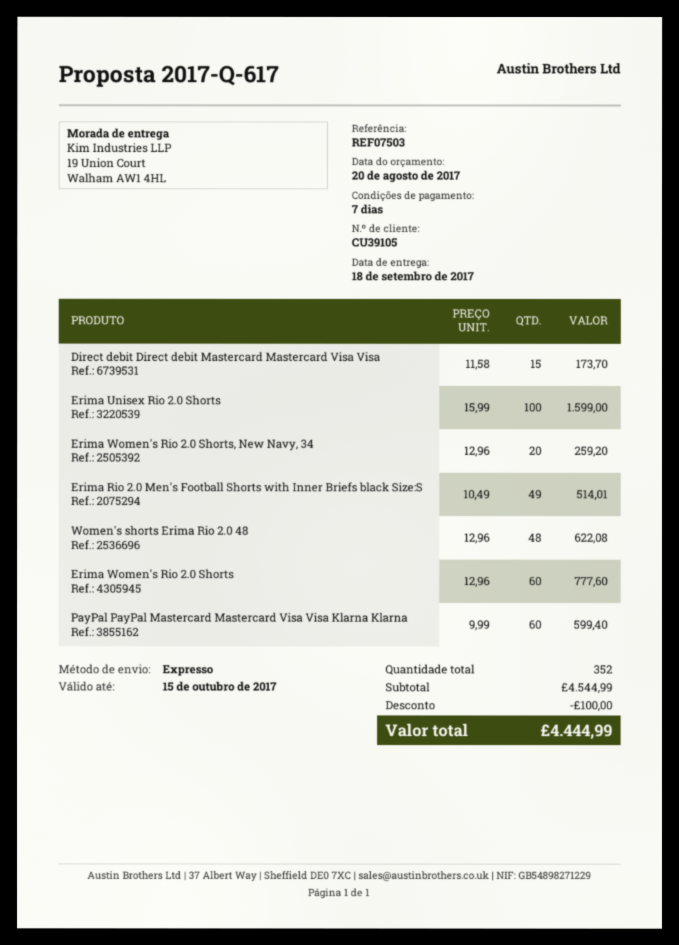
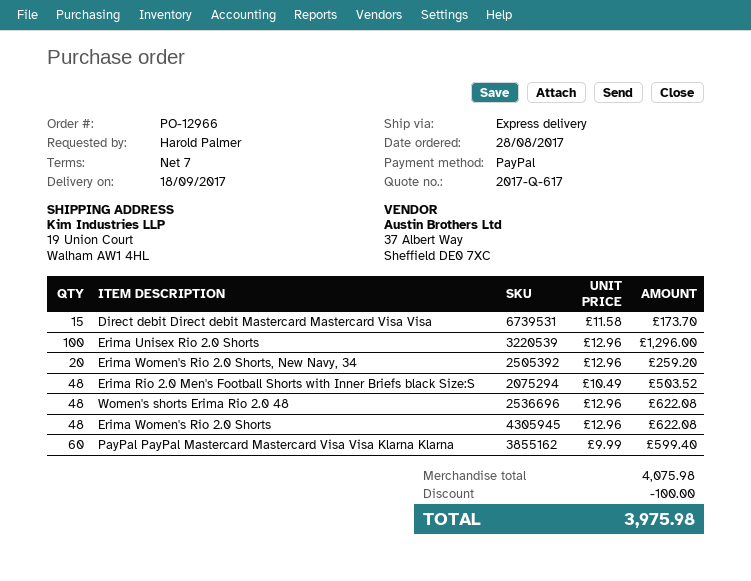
Erima Unisex Rio 2.0 Shorts: 100 x 15.99 = 1599.00 -> 100 x 12.96 = 1296.00
Erima Rio 2.0 Men's Football Shorts with Inner Briefs black Size:S: 49 x 10.49 = 514.01 -> 48 x 10.49 = 503.52
Erima Women's Rio 2.0 Shorts: 60 x 12.96 = 777.60 -> 48 x 12.96 = 622.08
subtotal: 4544.99 -> 4075.98
total: 4444.99 -> 3975.98

